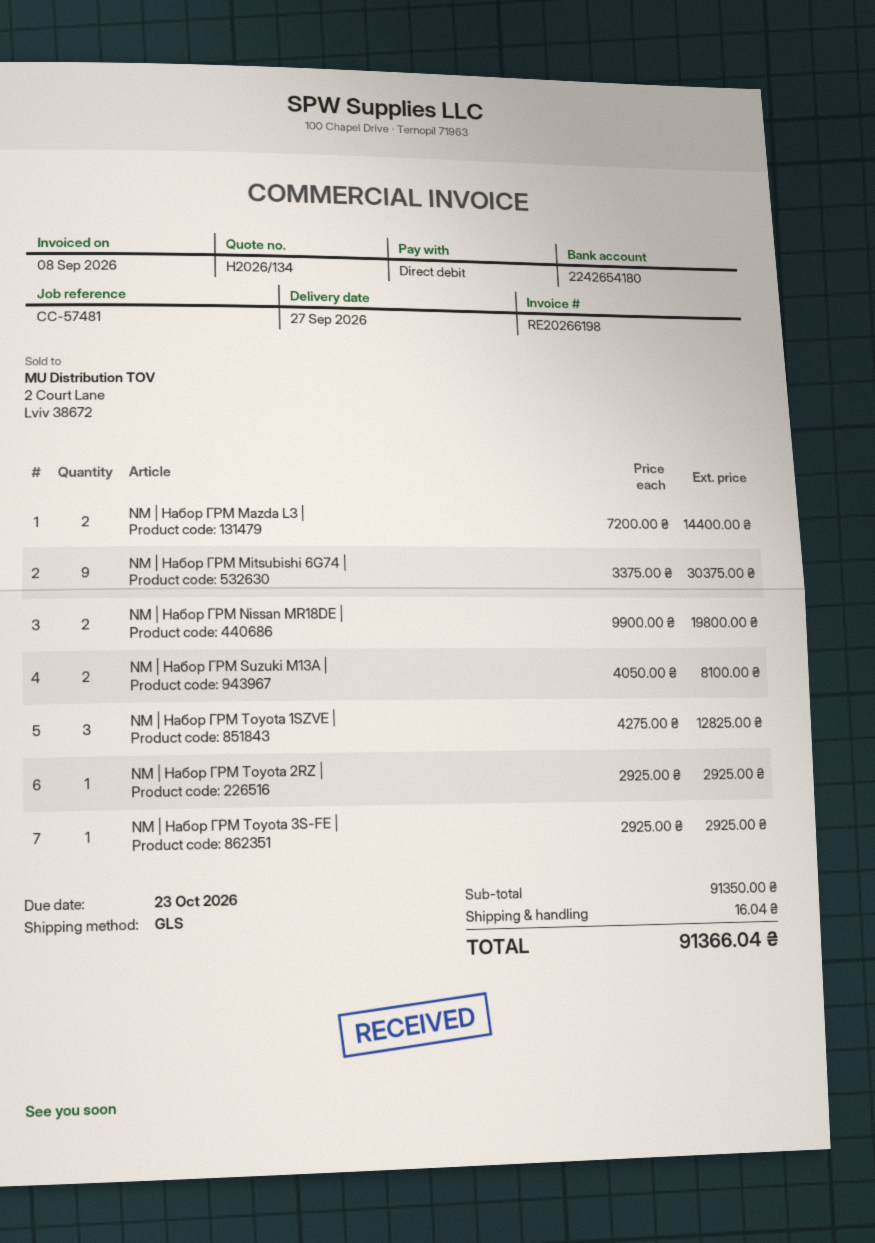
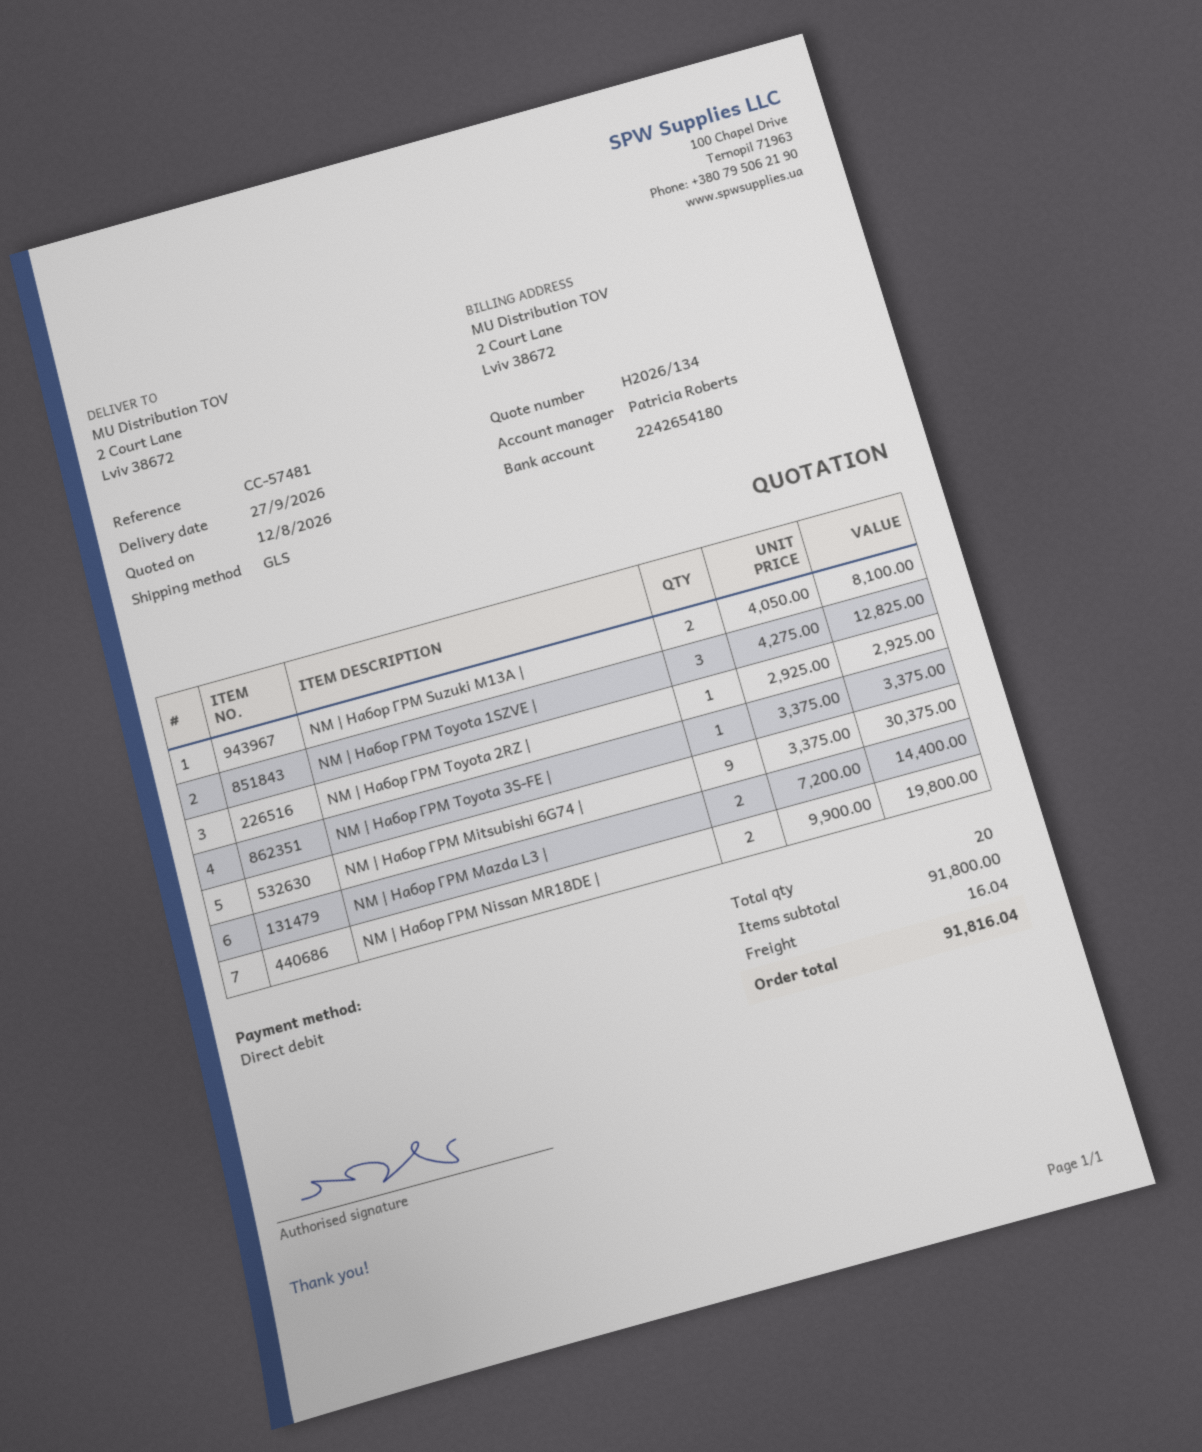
NM | Набор ГРМ Toyota 3S-FE |: 1 x 2925.00 = 2925.00 -> 1 x 3375.00 = 3375.00
subtotal: 91350.00 -> 91800.00
total: 91366.04 -> 91816.04

